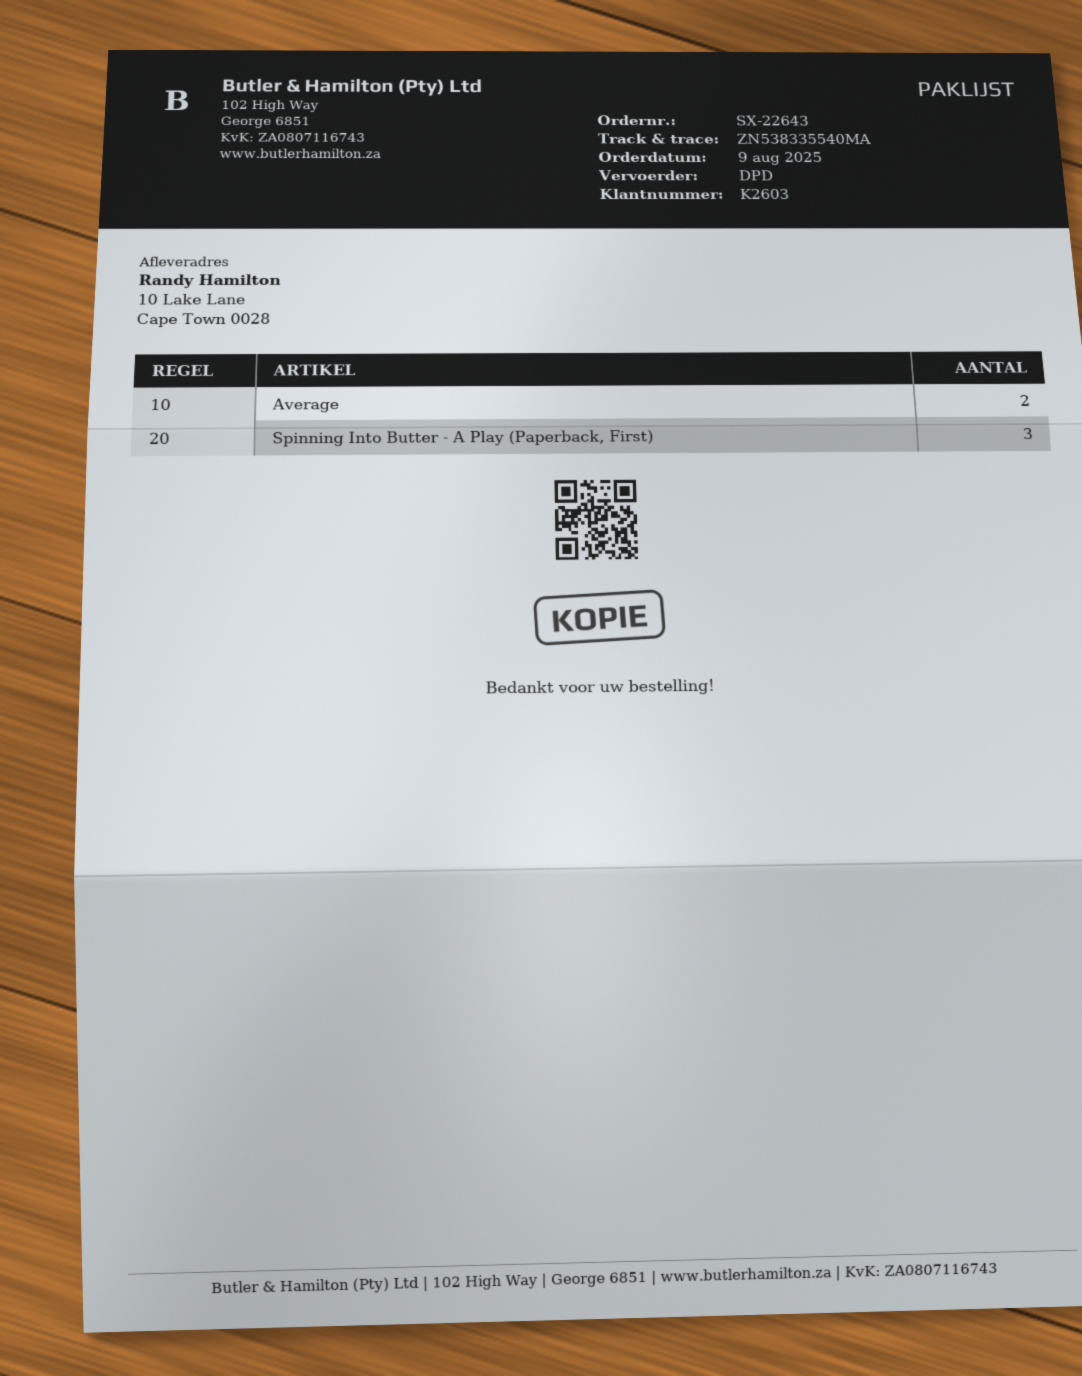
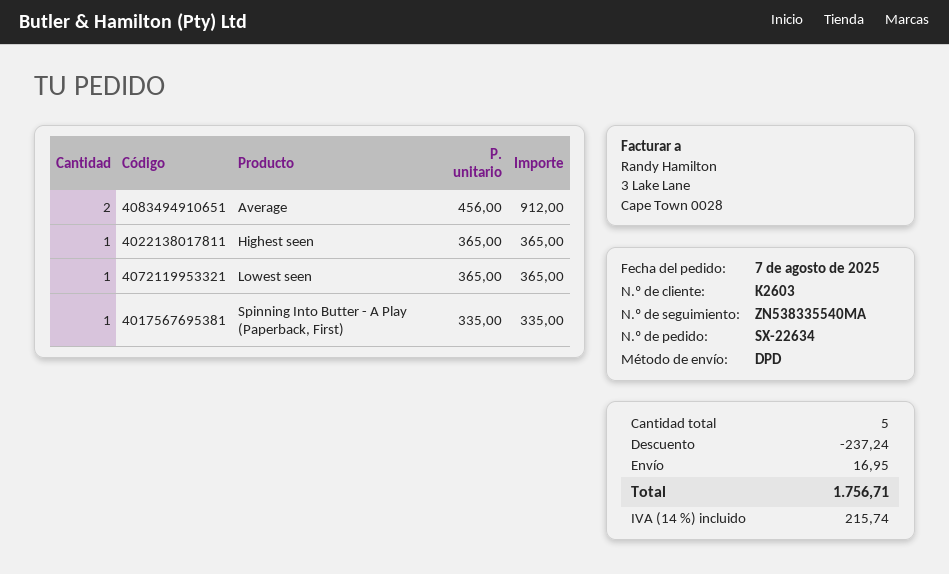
order number: SX-22643 -> SX-22634
order date: 2025-08-09 -> 2025-08-07
Spinning Into Butter - A Play (Paperback, First): 3 -> 1
Highest seen: none -> 1
Lowest seen: none -> 1

